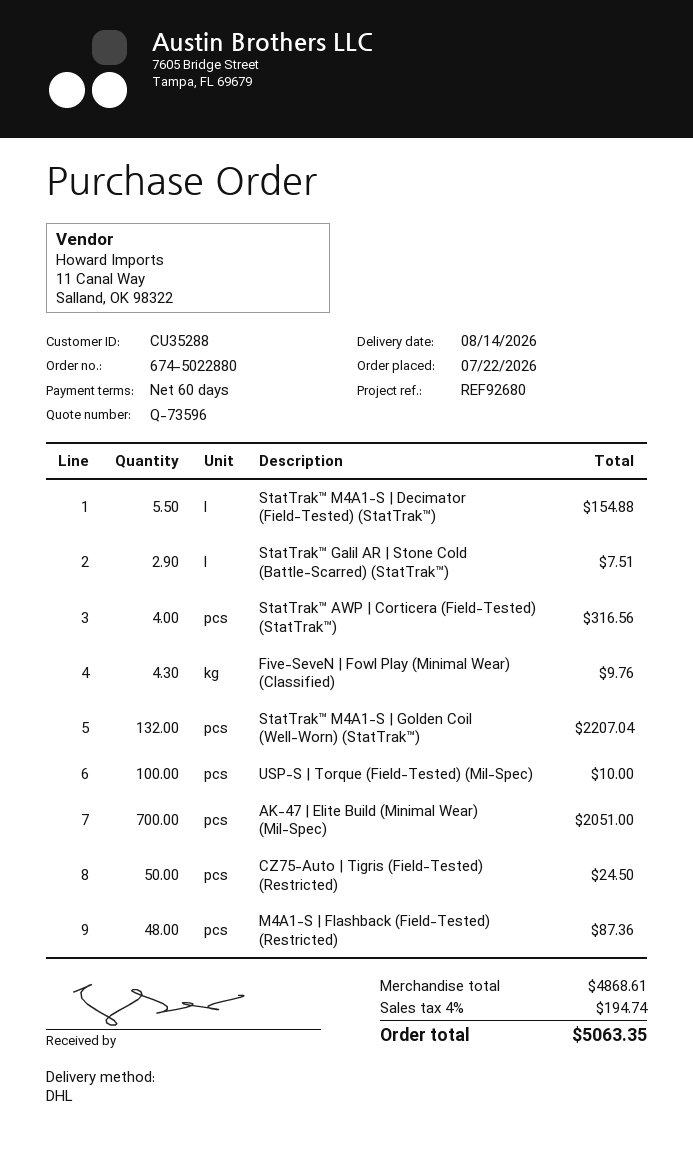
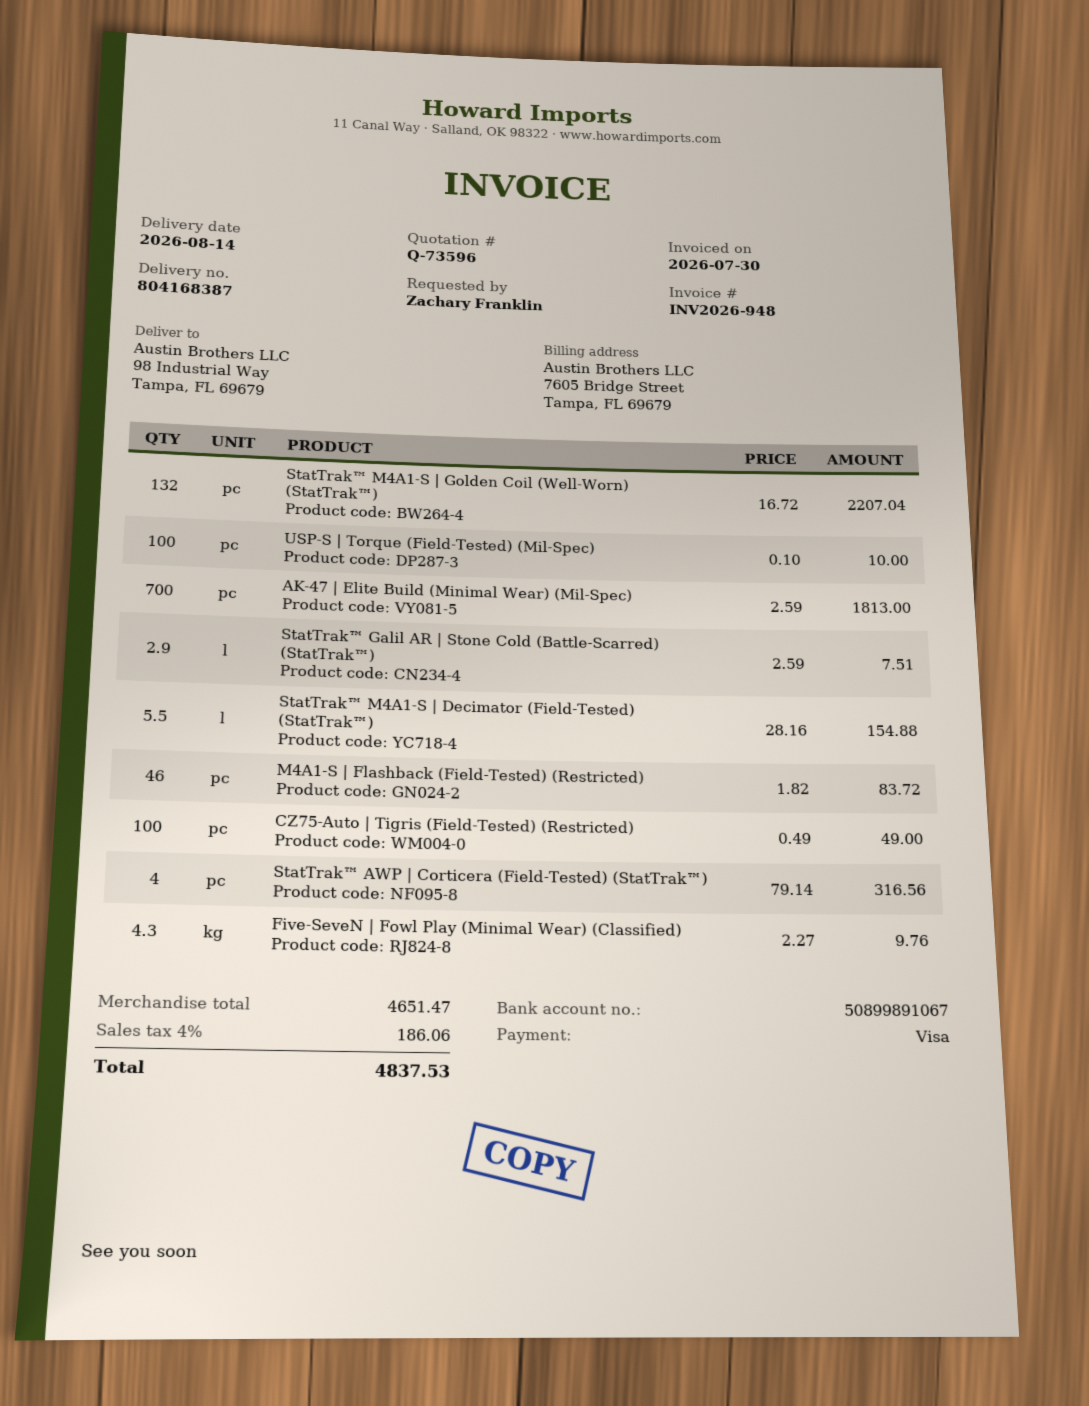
AK-47 | Elite Build (Minimal Wear) (Mil-Spec): 700 for 2051.00 -> 700 for 1813.00
CZ75-Auto | Tigris (Field-Tested) (Restricted): 50 for 24.50 -> 100 for 49.00
M4A1-S | Flashback (Field-Tested) (Restricted): 48 for 87.36 -> 46 for 83.72
subtotal: 4868.61 -> 4651.47
tax: 4% = 194.74 -> 4% = 186.06
total: 5063.35 -> 4837.53

